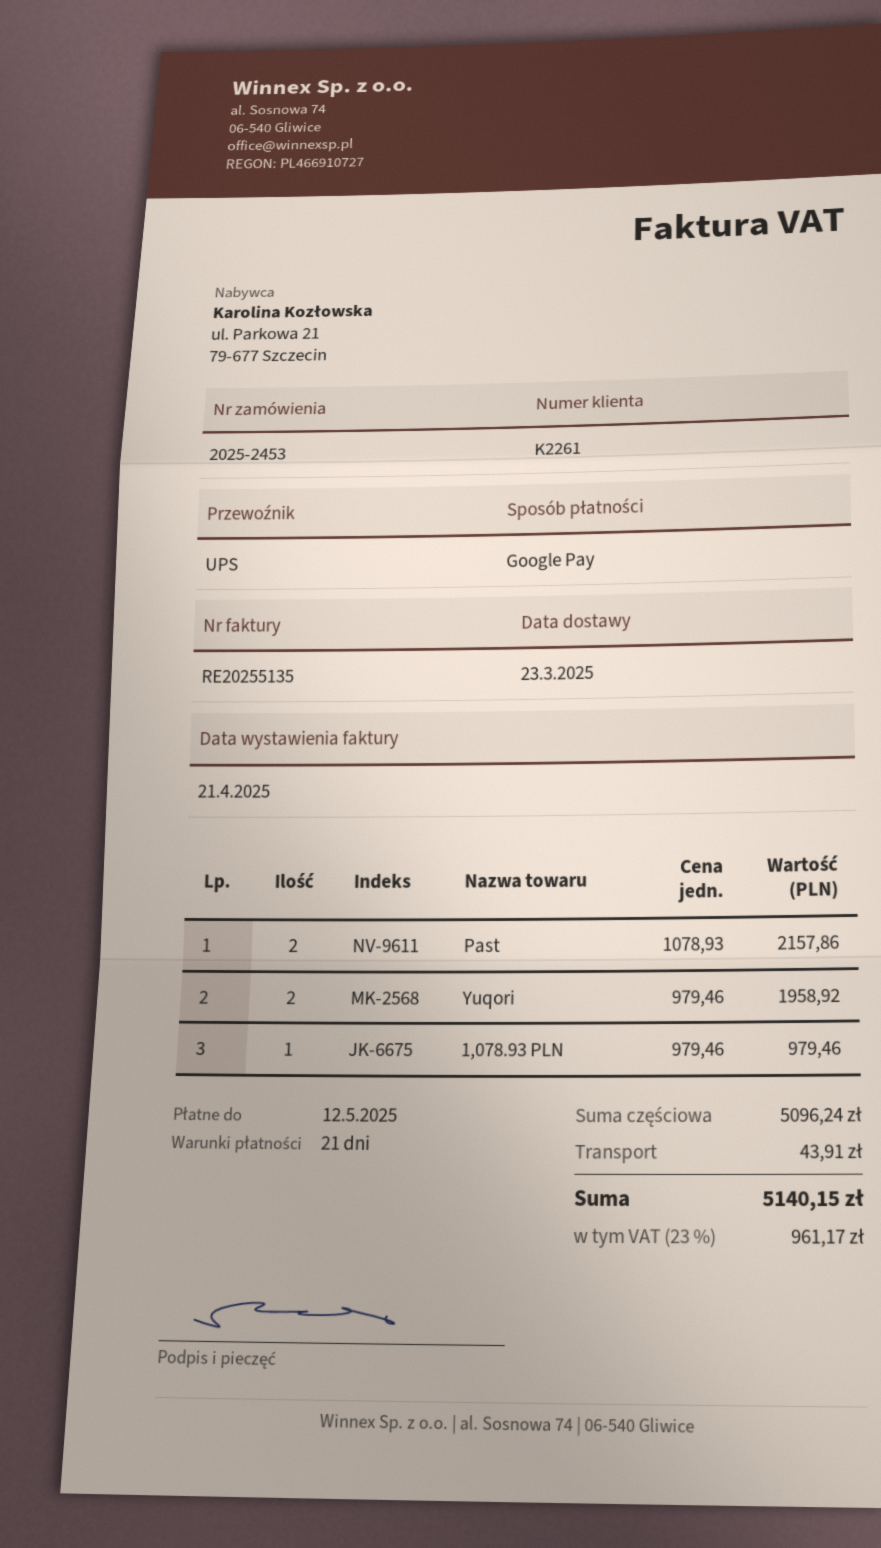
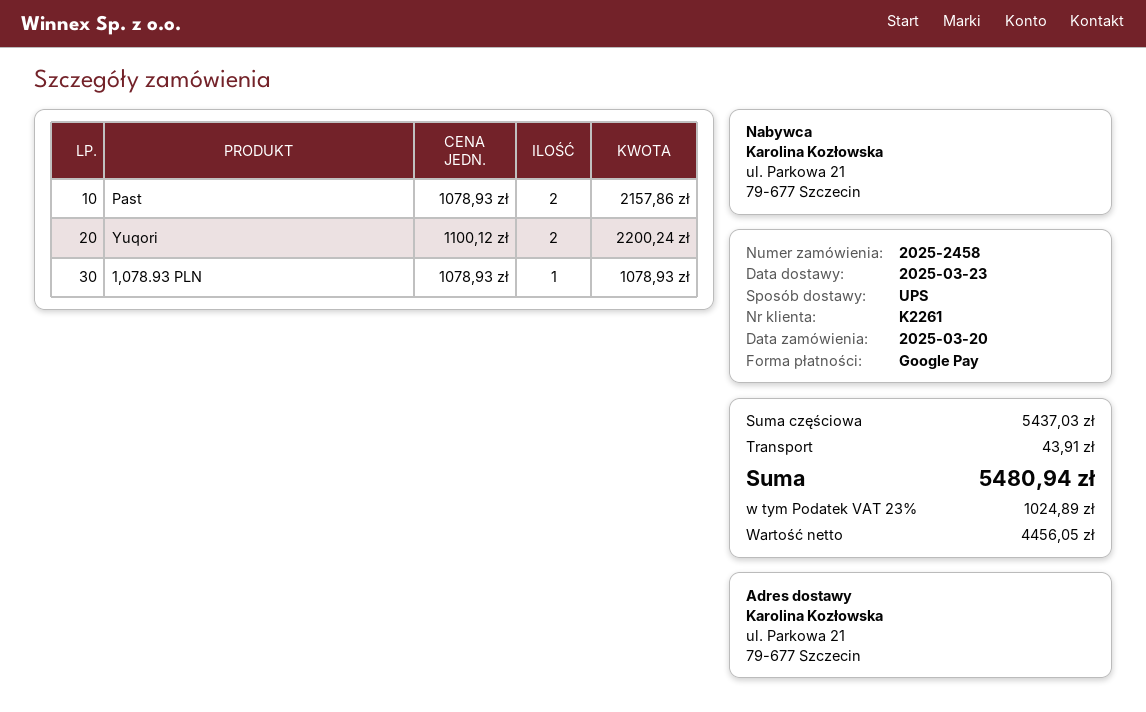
order number: 2025-2453 -> 2025-2458
Yuqori: 2 x 979.46 = 1958.92 -> 2 x 1100.12 = 2200.24
1,078.93 PLN: 1 x 979.46 = 979.46 -> 1 x 1078.93 = 1078.93
subtotal: 5096.24 -> 5437.03
tax: 23% = 961.17 -> 23% = 1024.89
total: 5140.15 -> 5480.94

